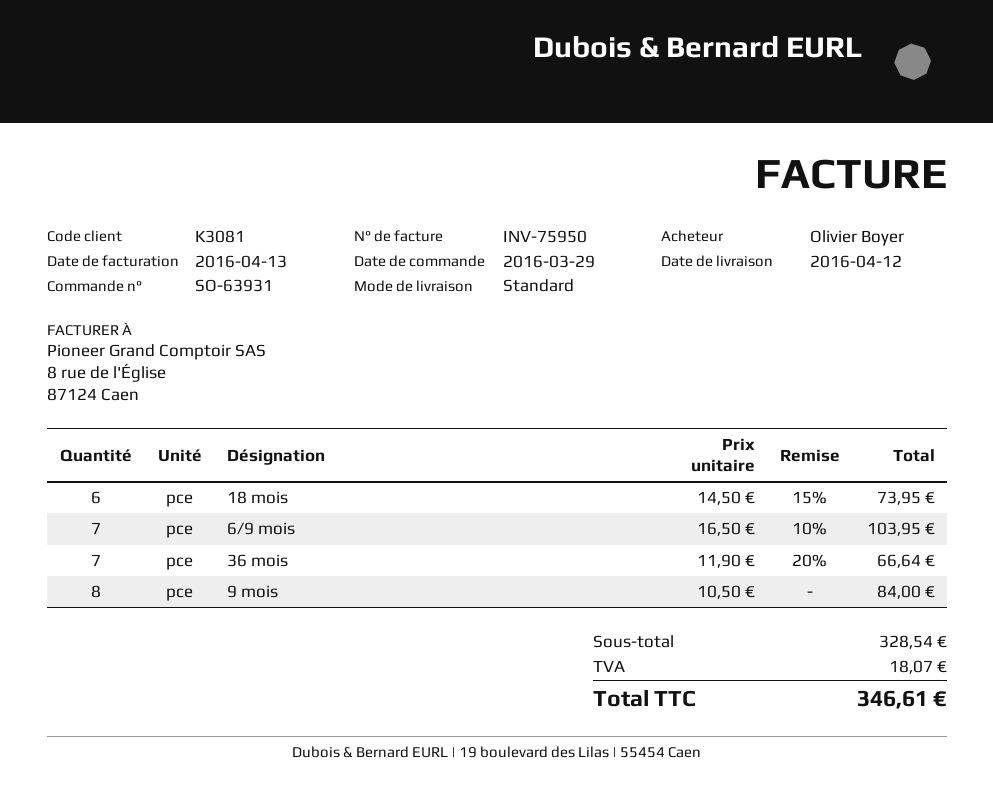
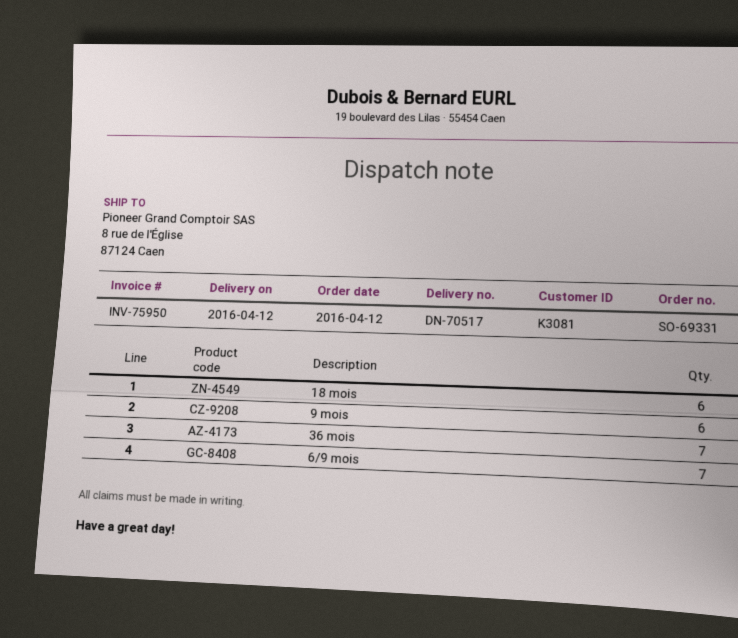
order number: SO-63931 -> SO-69331
order date: 2016-03-29 -> 2016-04-12
9 mois: 8 -> 6

